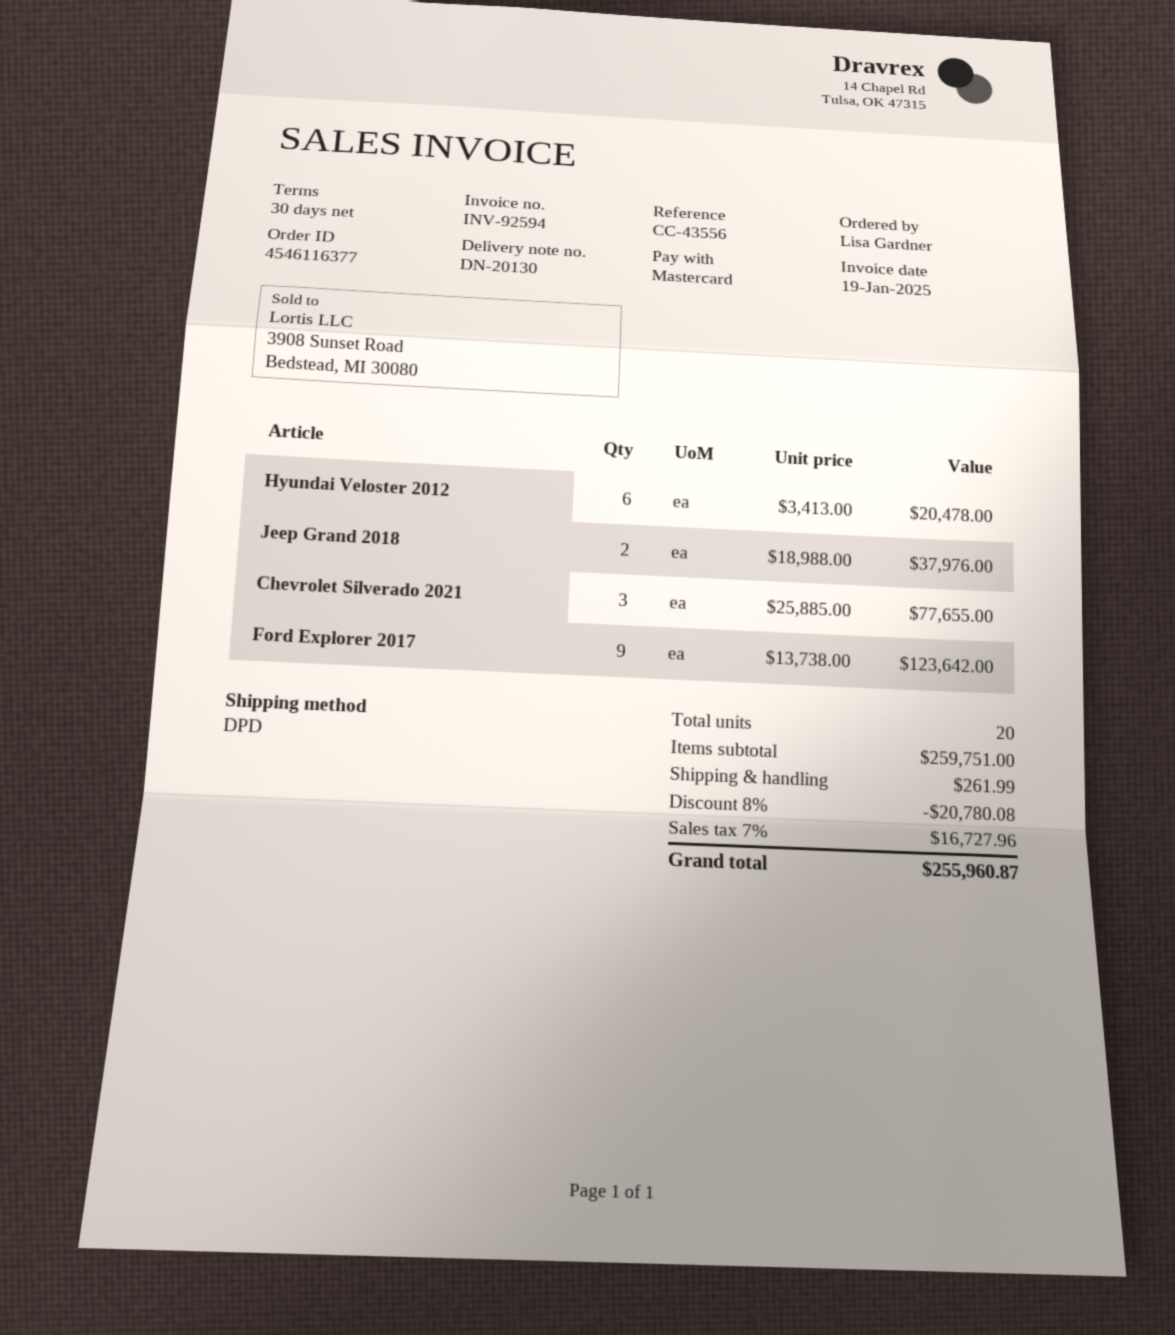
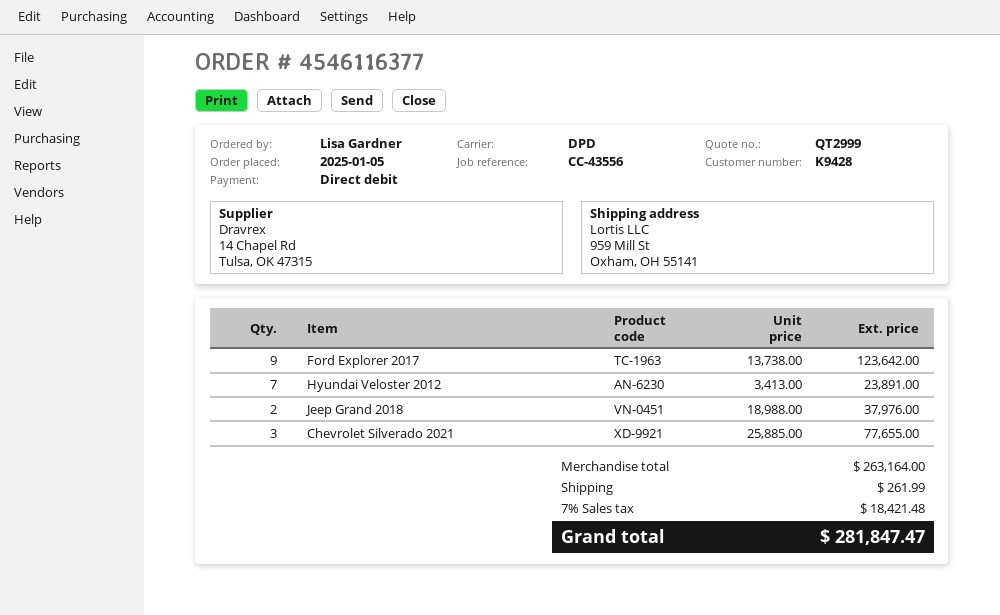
payment method: Mastercard -> direct debit
Hyundai Veloster 2012: 6 x 3413.00 = 20478.00 -> 7 x 3413.00 = 23891.00
subtotal: 259751.00 -> 263164.00
discount: 8% = 20780.08 -> none
tax: 7% = 16727.96 -> 7% = 18421.48
total: 255960.87 -> 281847.47

